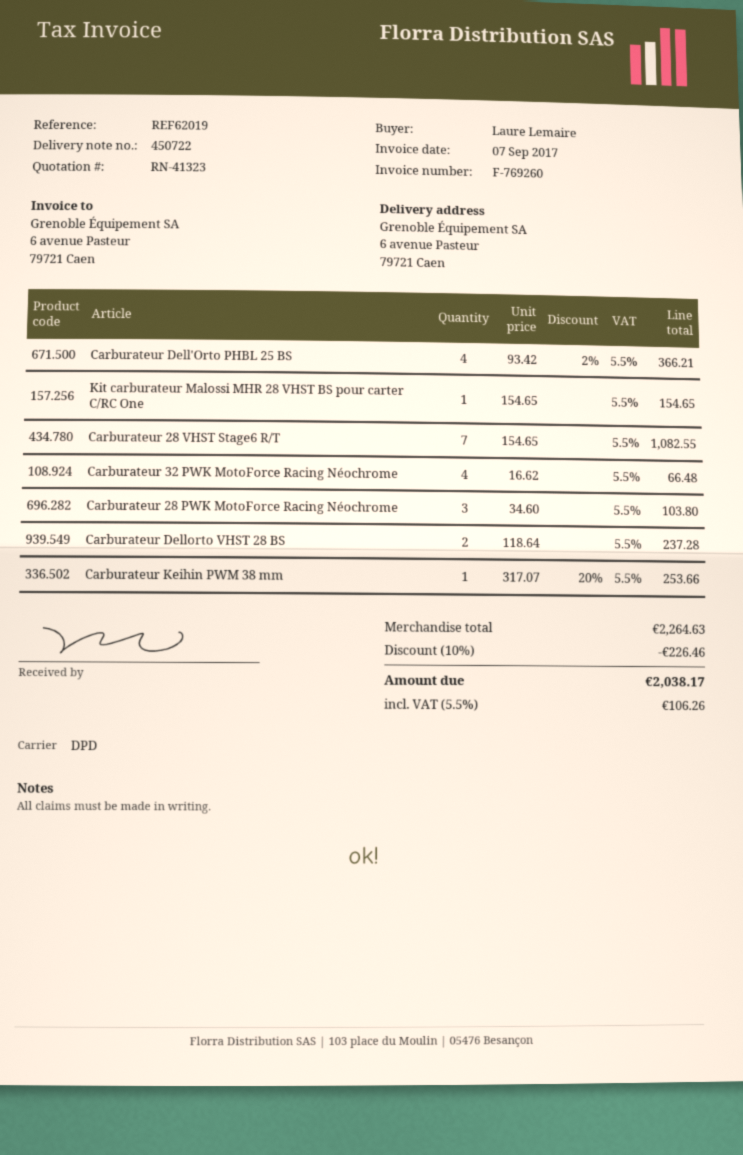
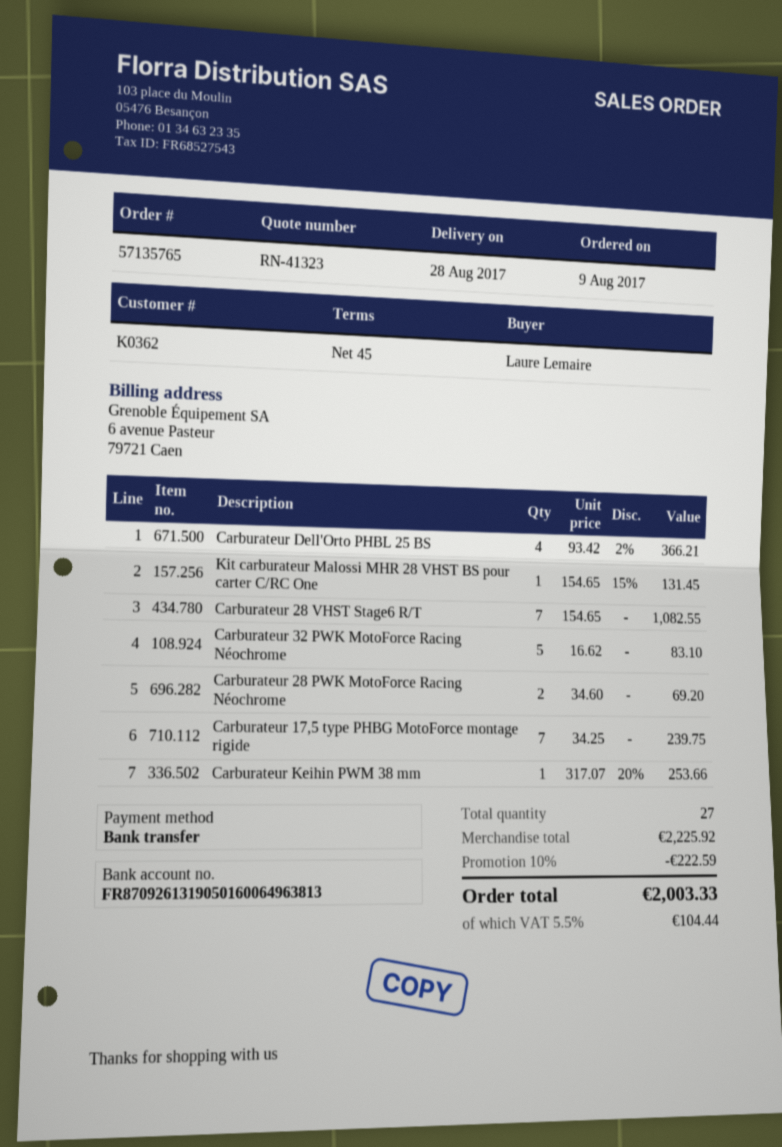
Kit carburateur Malossi MHR 28 VHST BS pour carter C/RC One: 1 x 154.65 = 154.65 -> 1 x 154.65 - 15% = 131.45
Carburateur 32 PWK MotoForce Racing Néochrome: 4 x 16.62 = 66.48 -> 5 x 16.62 = 83.10
Carburateur 28 PWK MotoForce Racing Néochrome: 3 x 34.60 = 103.80 -> 2 x 34.60 = 69.20
Carburateur Dellorto VHST 28 BS: 2 x 118.64 = 237.28 -> none
Carburateur 17,5 type PHBG MotoForce montage rigide: none -> 7 x 34.25 = 239.75
subtotal: 2264.63 -> 2225.92
discount: 10% = 226.46 -> 10% = 222.59
tax: 5.5% = 106.26 -> 5.5% = 104.44
total: 2038.17 -> 2003.33

